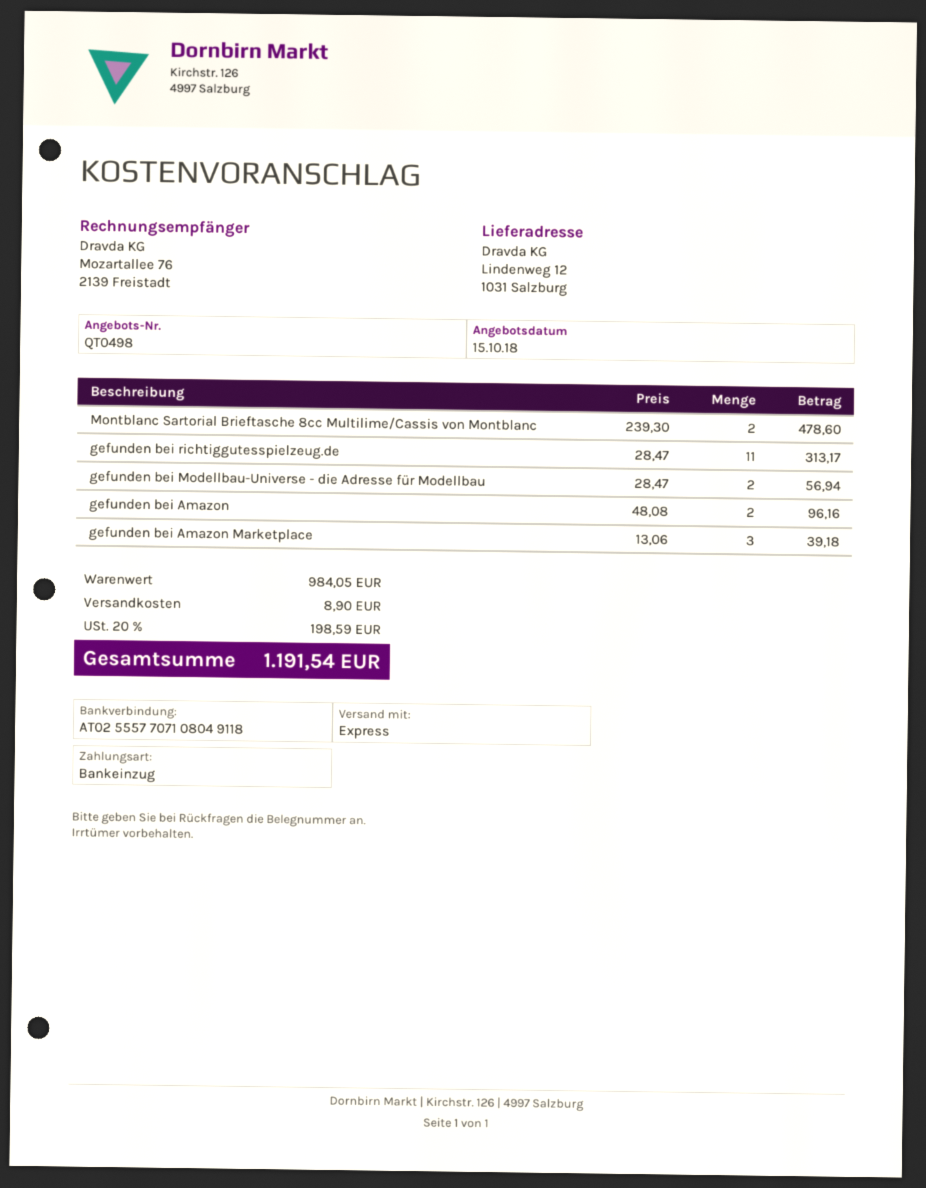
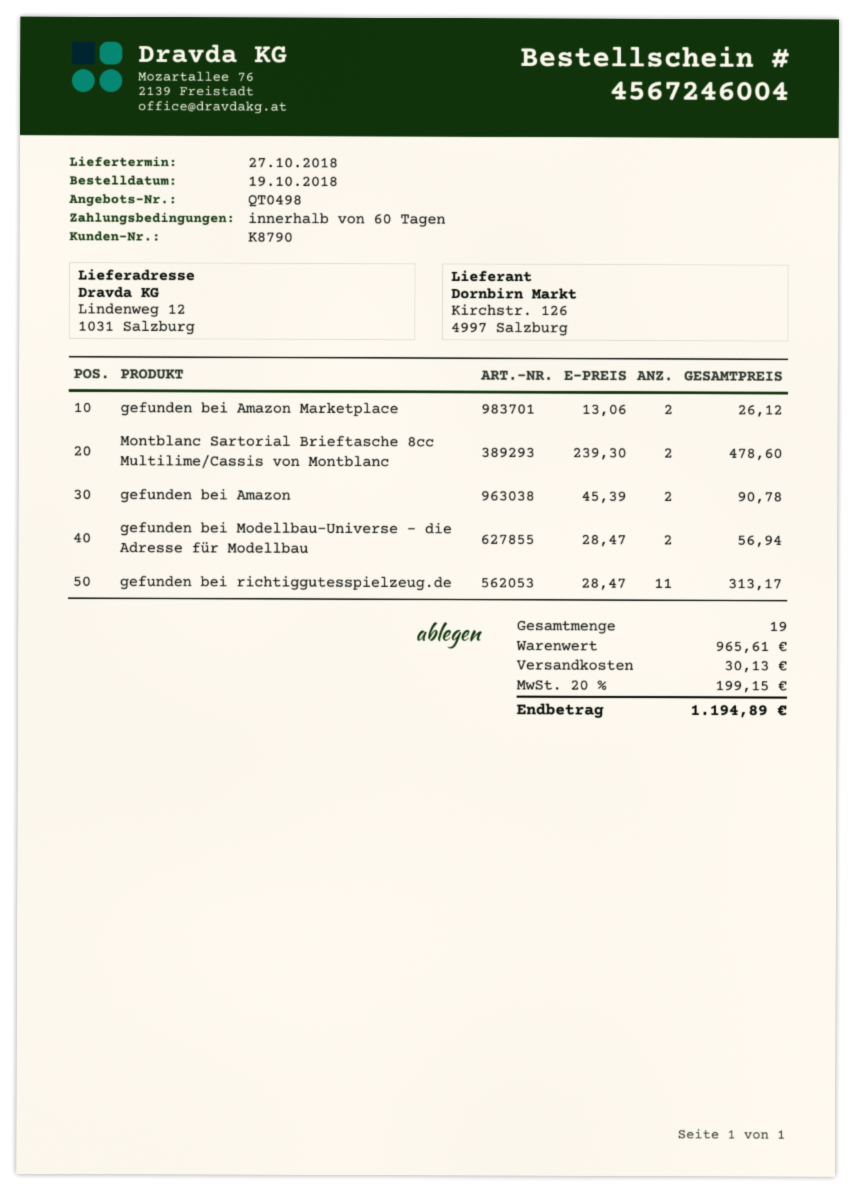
gefunden bei Amazon: 2 x 48.08 = 96.16 -> 2 x 45.39 = 90.78
gefunden bei Amazon Marketplace: 3 x 13.06 = 39.18 -> 2 x 13.06 = 26.12
subtotal: 984.05 -> 965.61
shipping: 8.90 -> 30.13
tax: 20% = 198.59 -> 20% = 199.15
total: 1191.54 -> 1194.89

